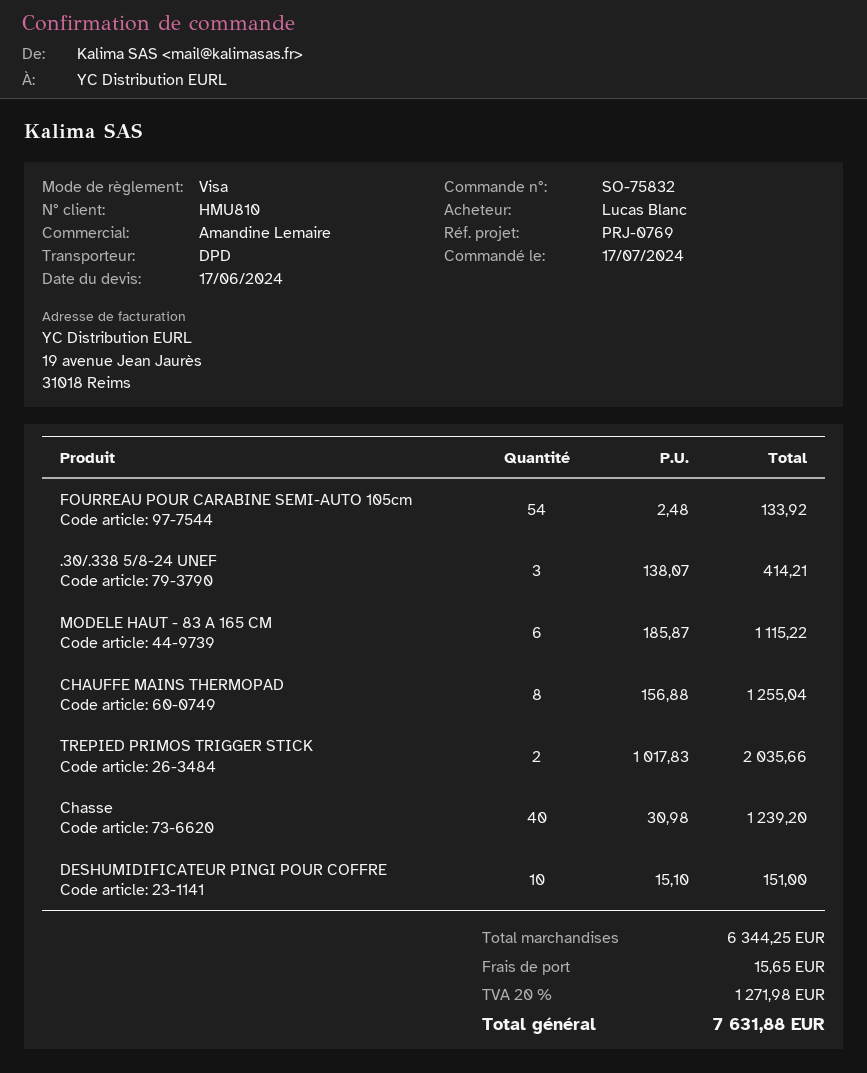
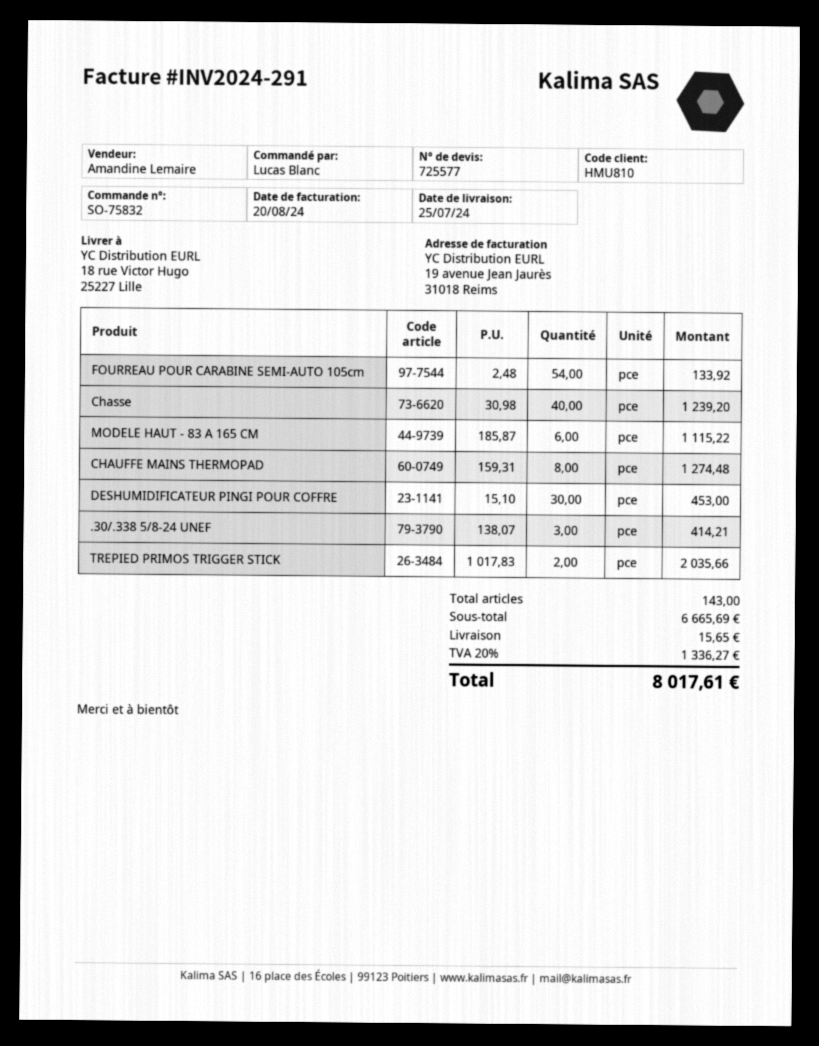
CHAUFFE MAINS THERMOPAD: 8 x 156.88 = 1255.04 -> 8 x 159.31 = 1274.48
DESHUMIDIFICATEUR PINGI POUR COFFRE: 10 x 15.10 = 151.00 -> 30 x 15.10 = 453.00
subtotal: 6344.25 -> 6665.69
tax: 20% = 1271.98 -> 20% = 1336.27
total: 7631.88 -> 8017.61

